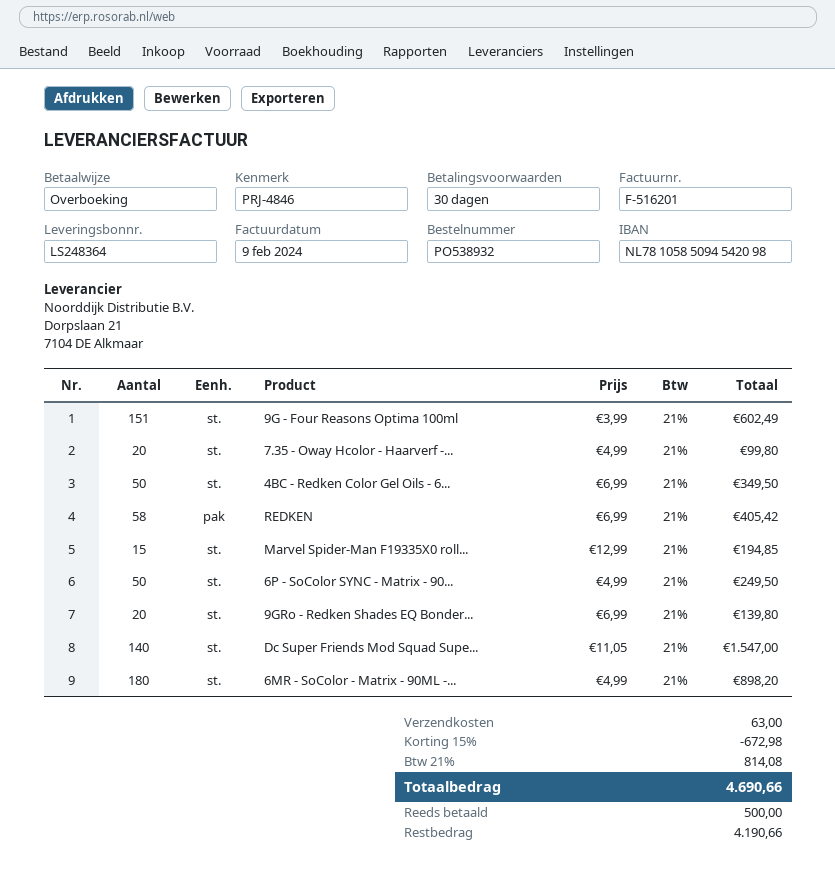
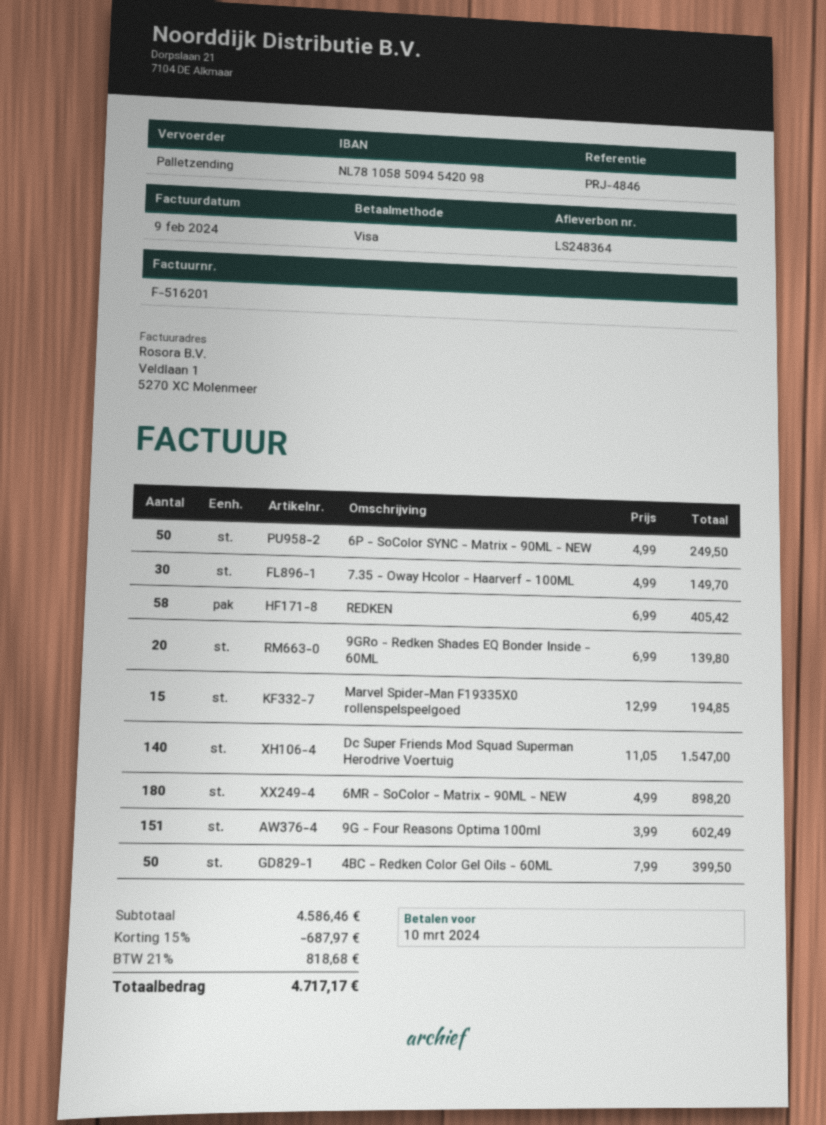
payment method: bank transfer -> Visa
7.35 - Oway Hcolor - Haarverf -...: 20 x 4.99 = 99.80 -> 30 x 4.99 = 149.70
4BC - Redken Color Gel Oils - 6...: 50 x 6.99 = 349.50 -> 50 x 7.99 = 399.50
discount: 15% = 672.98 -> 15% = 687.97
shipping: 63.00 -> none
tax: 21% = 814.08 -> 21% = 818.68
total: 4690.66 -> 4717.17

